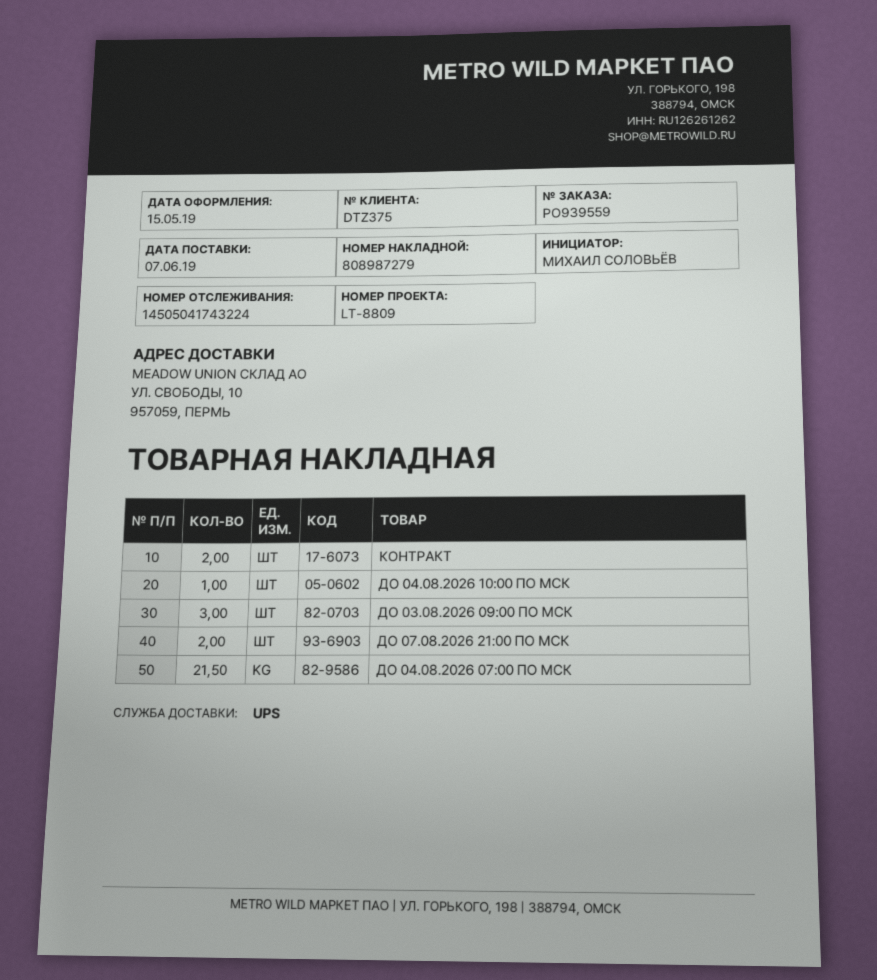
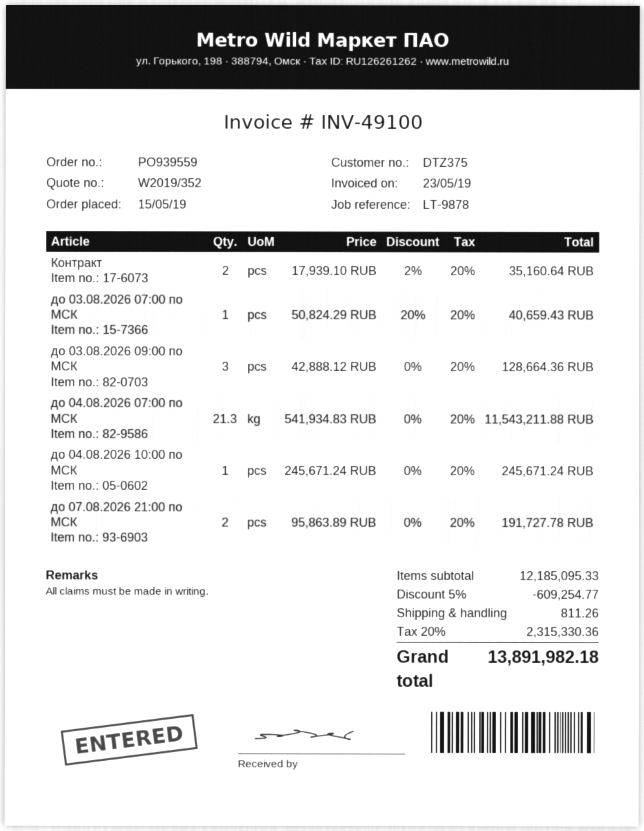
reference: LT-8809 -> LT-9878
ДО 04.08.2026 07:00 ПО МСК: 21.5 -> 21.3
до 03.08.2026 07:00 по МСК: none -> 1

